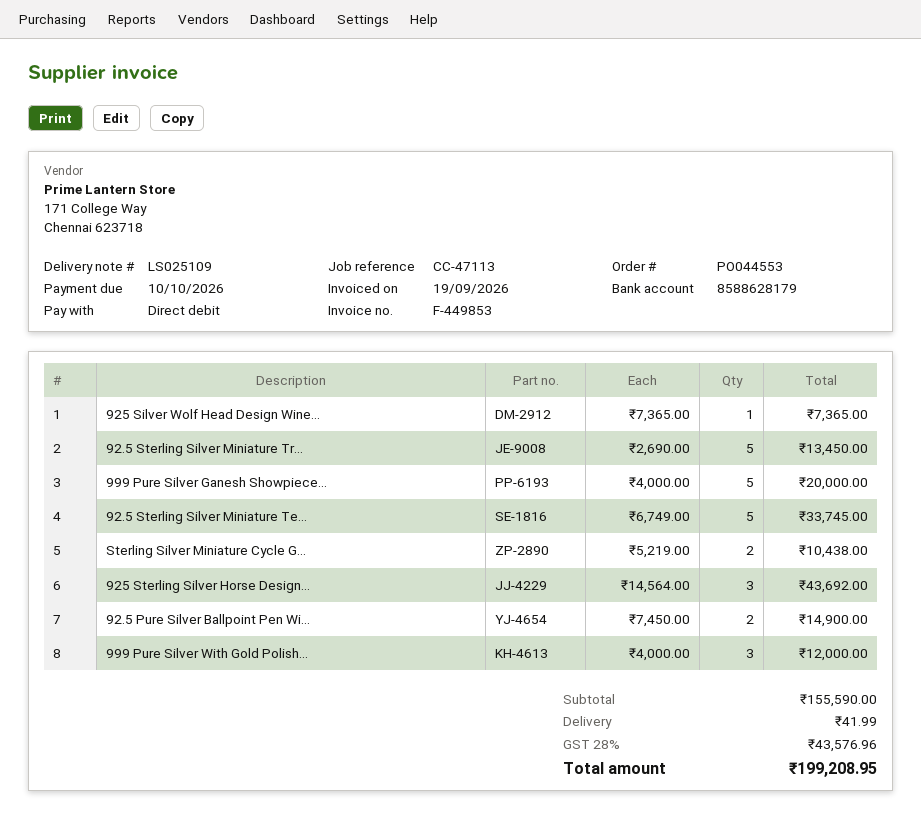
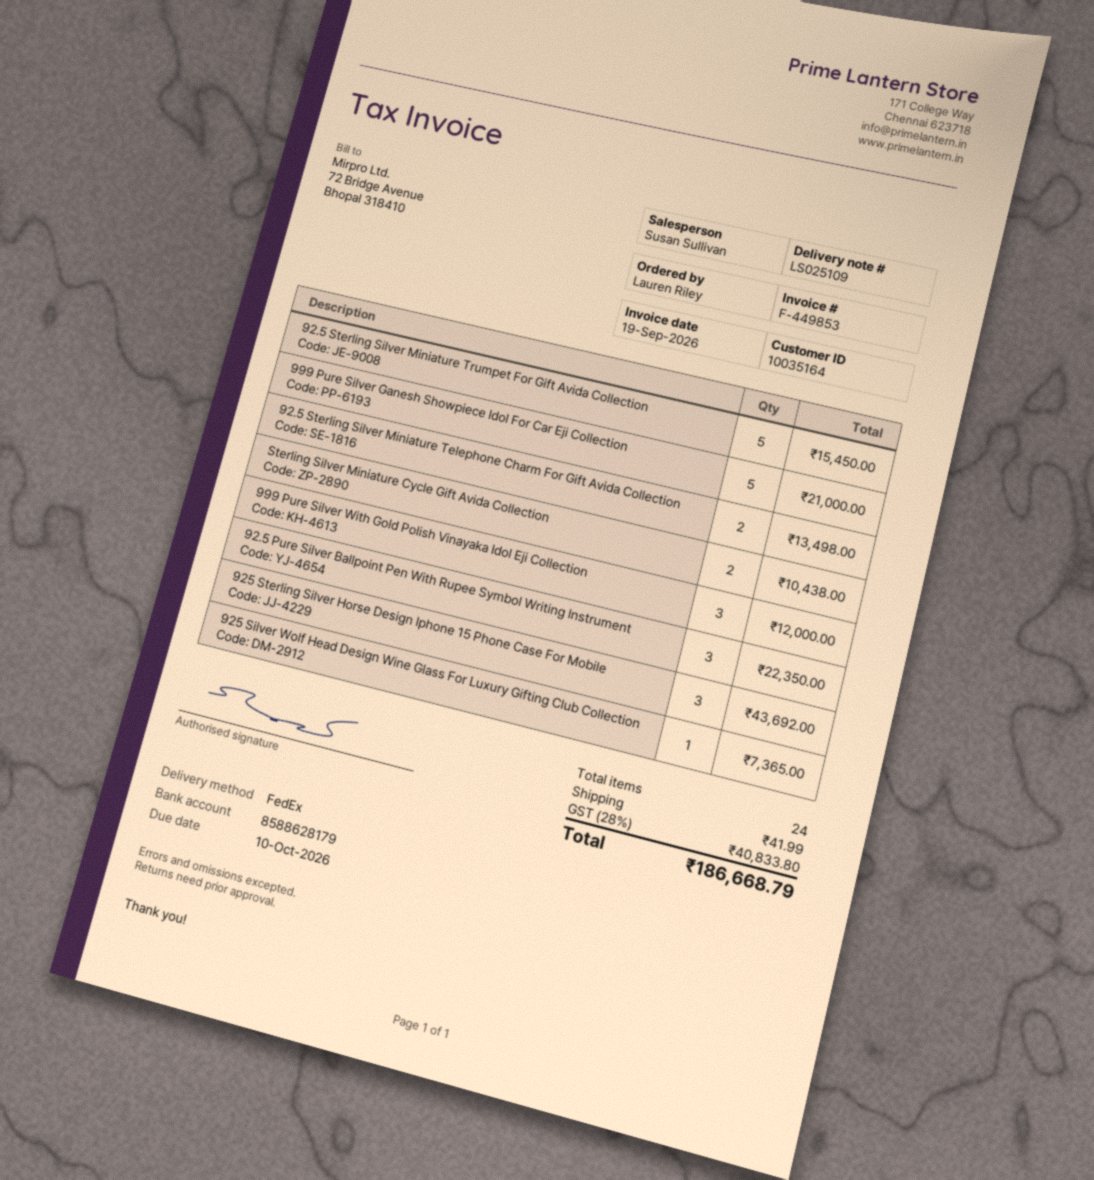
92.5 Sterling Silver Miniature Tr...: 5 for 13450.00 -> 5 for 15450.00
999 Pure Silver Ganesh Showpiece...: 5 for 20000.00 -> 5 for 21000.00
92.5 Sterling Silver Miniature Te...: 5 for 33745.00 -> 2 for 13498.00
92.5 Pure Silver Ballpoint Pen Wi...: 2 for 14900.00 -> 3 for 22350.00
tax: 28% = 43576.96 -> 28% = 40833.80
total: 199208.95 -> 186668.79

